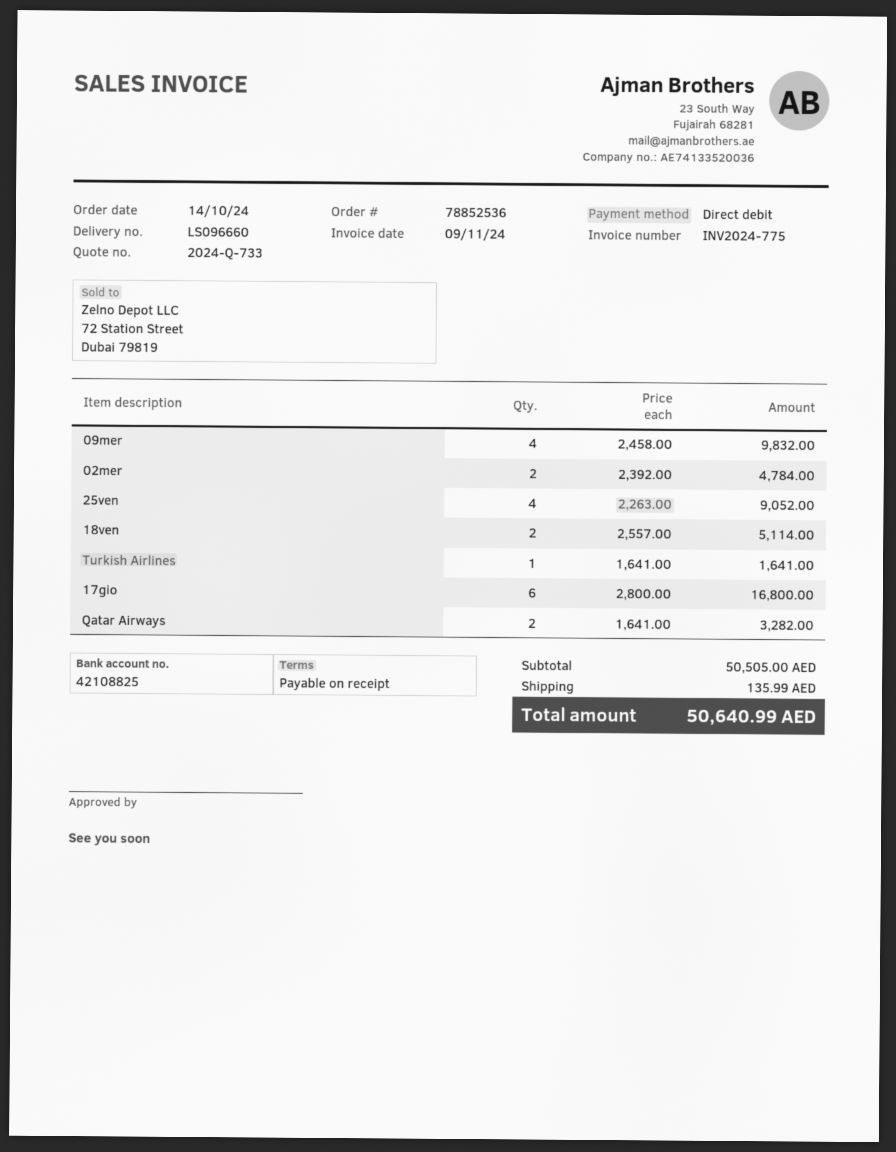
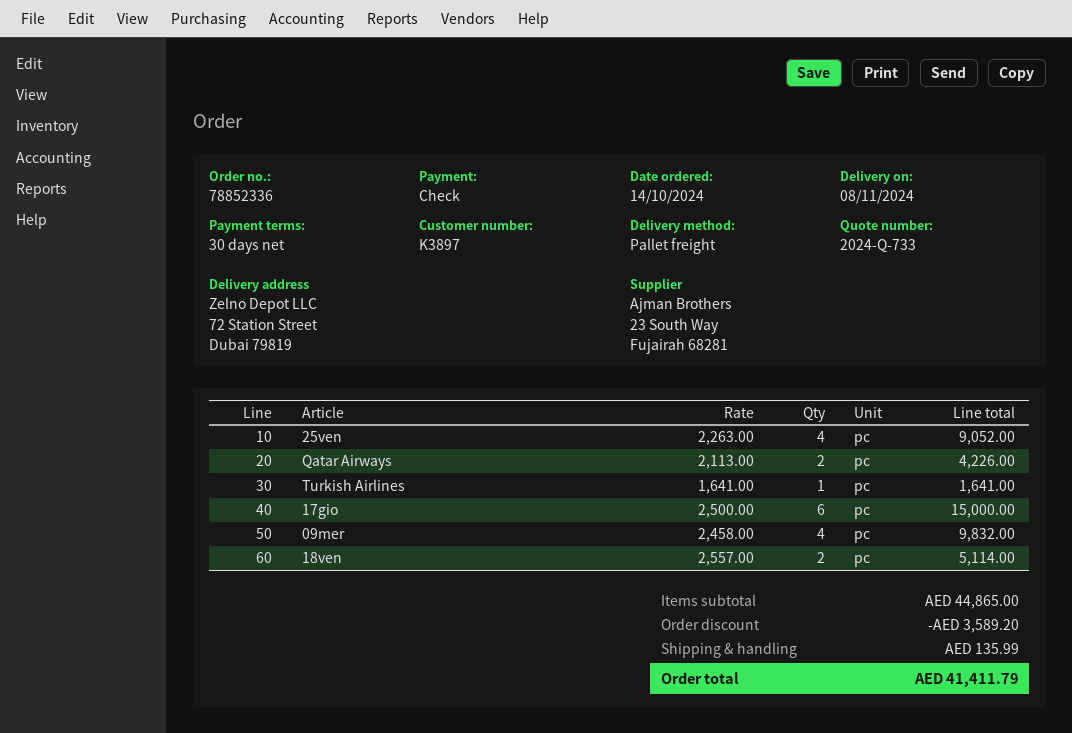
order number: 78852536 -> 78852336
payment terms: on receipt -> 30 days
payment method: direct debit -> cheque
02mer: 2 x 2392.00 = 4784.00 -> none
17gio: 6 x 2800.00 = 16800.00 -> 6 x 2500.00 = 15000.00
Qatar Airways: 2 x 1641.00 = 3282.00 -> 2 x 2113.00 = 4226.00
subtotal: 50505.00 -> 44865.00
discount: none -> 3589.20
total: 50640.99 -> 41411.79

